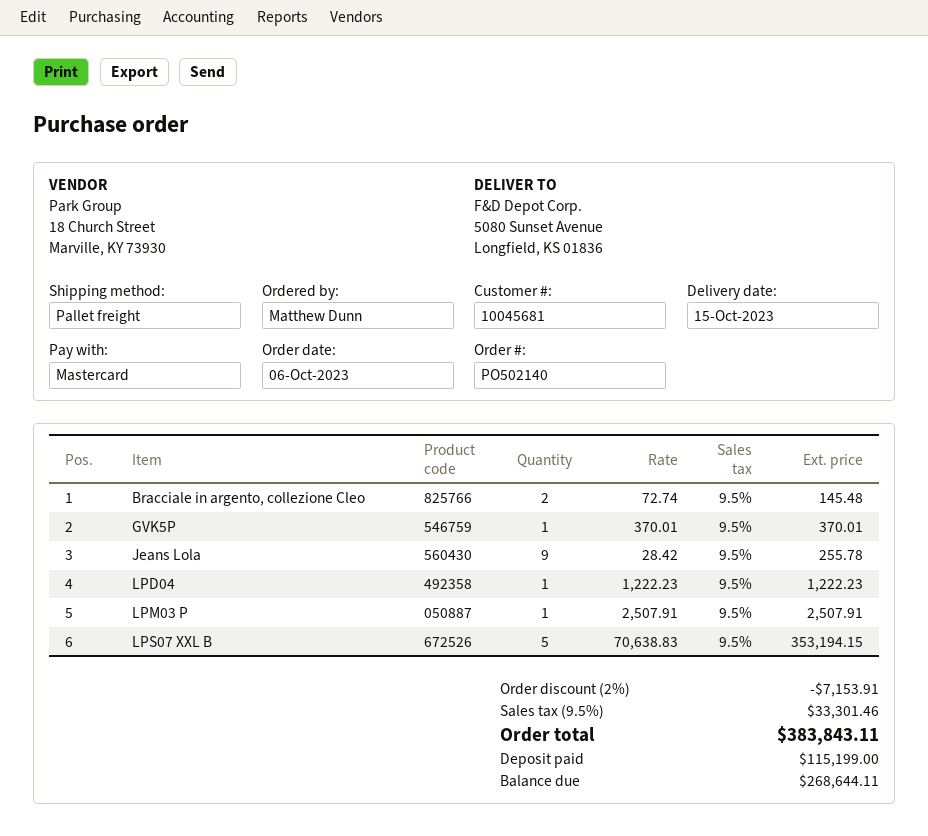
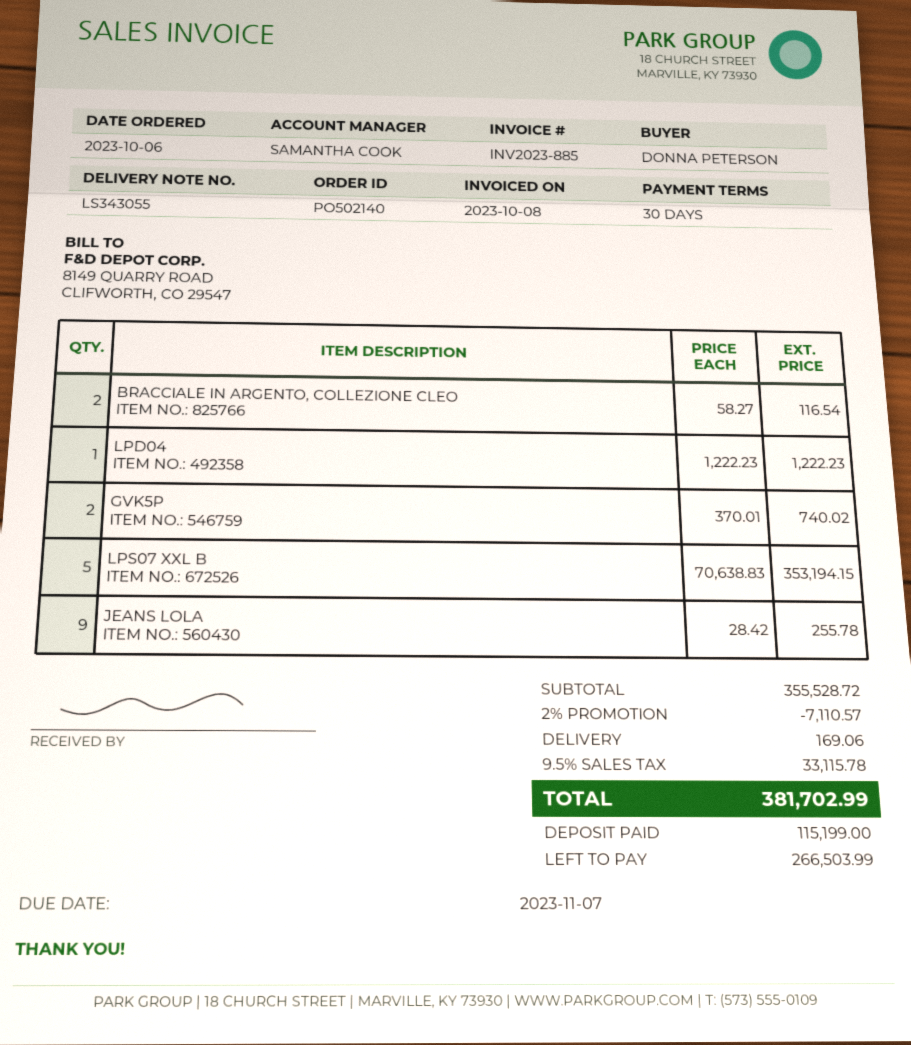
ordered by: Matthew Dunn -> DONNA PETERSON
Bracciale in argento, collezione Cleo: 2 x 72.74 = 145.48 -> 2 x 58.27 = 116.54
GVK5P: 1 x 370.01 = 370.01 -> 2 x 370.01 = 740.02
LPM03 P: 1 x 2507.91 = 2507.91 -> none
discount: 2% = 7153.91 -> 2% = 7110.57
shipping: none -> 169.06
tax: 9.5% = 33301.46 -> 9.5% = 33115.78
total: 383843.11 -> 381702.99
balance: 268644.11 -> 266503.99

